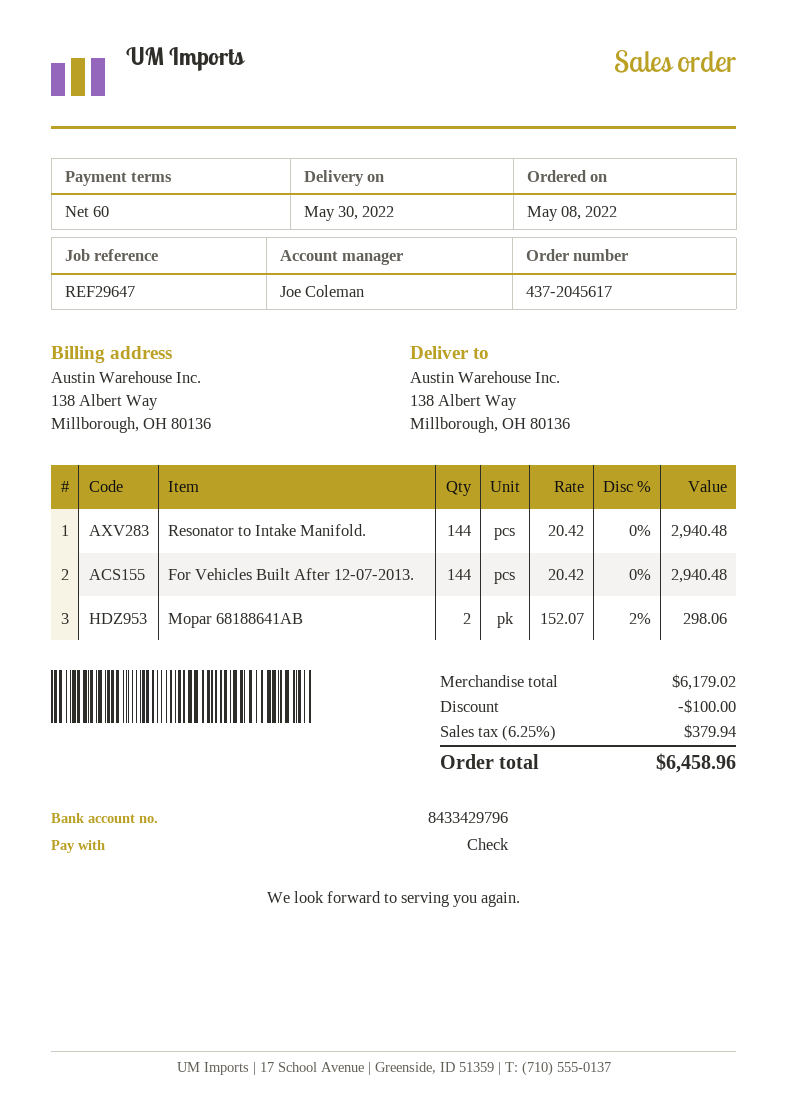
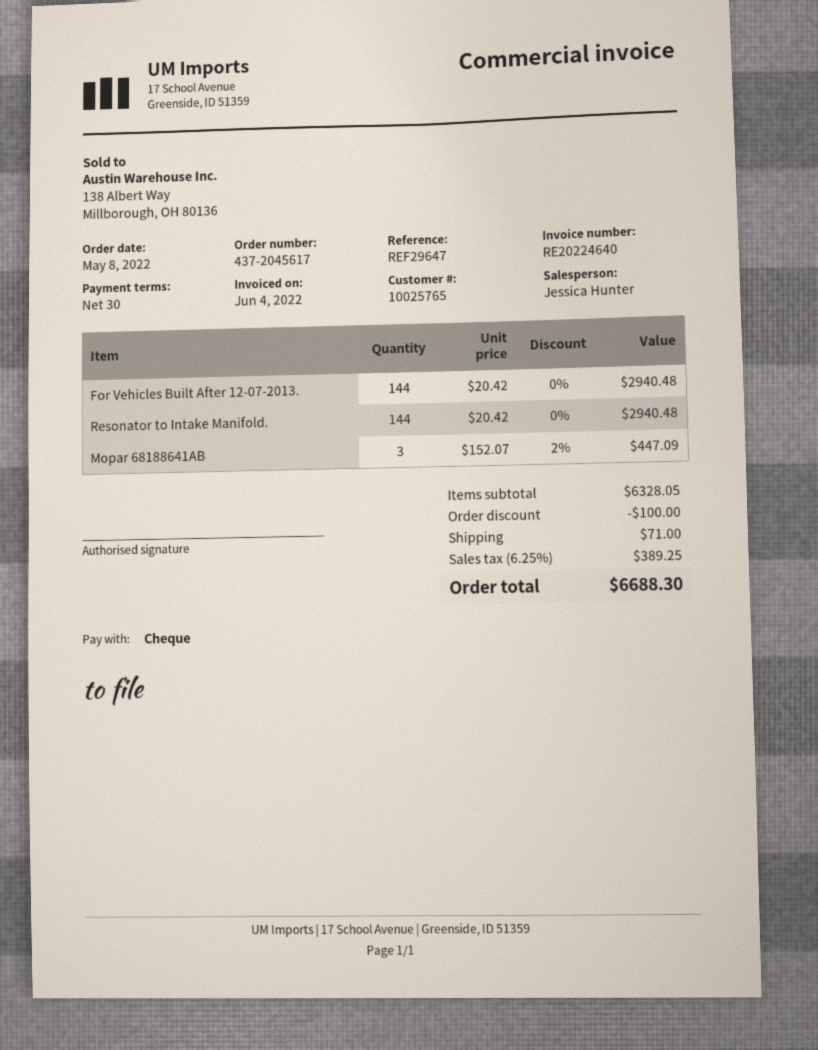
payment terms: 60 days -> 30 days
sales rep: Joe Coleman -> Jessica Hunter
Mopar 68188641AB: 2 x 152.07 - 2% = 298.06 -> 3 x 152.07 - 2% = 447.09
subtotal: 6179.02 -> 6328.05
shipping: none -> 71.00
tax: 6.25% = 379.94 -> 6.25% = 389.25
total: 6458.96 -> 6688.30

